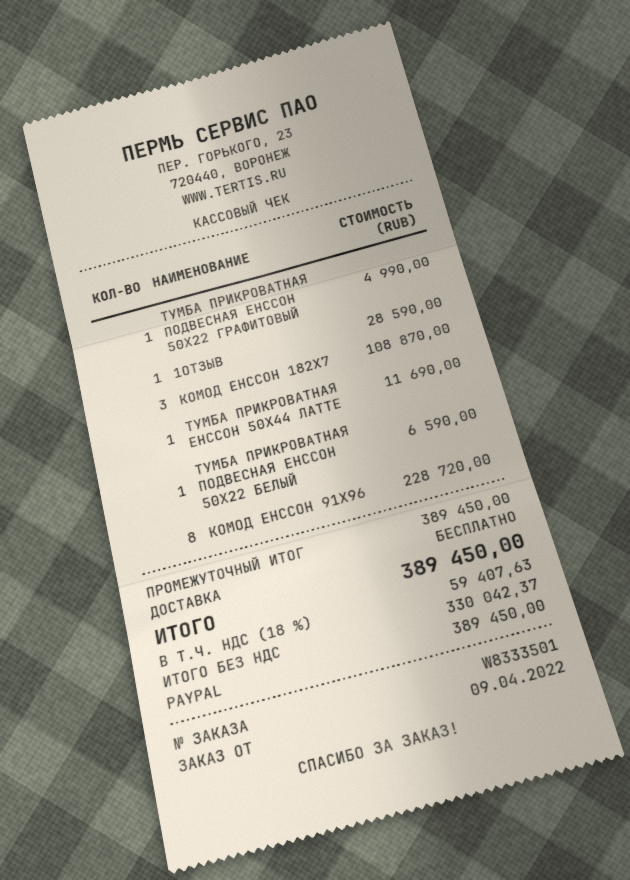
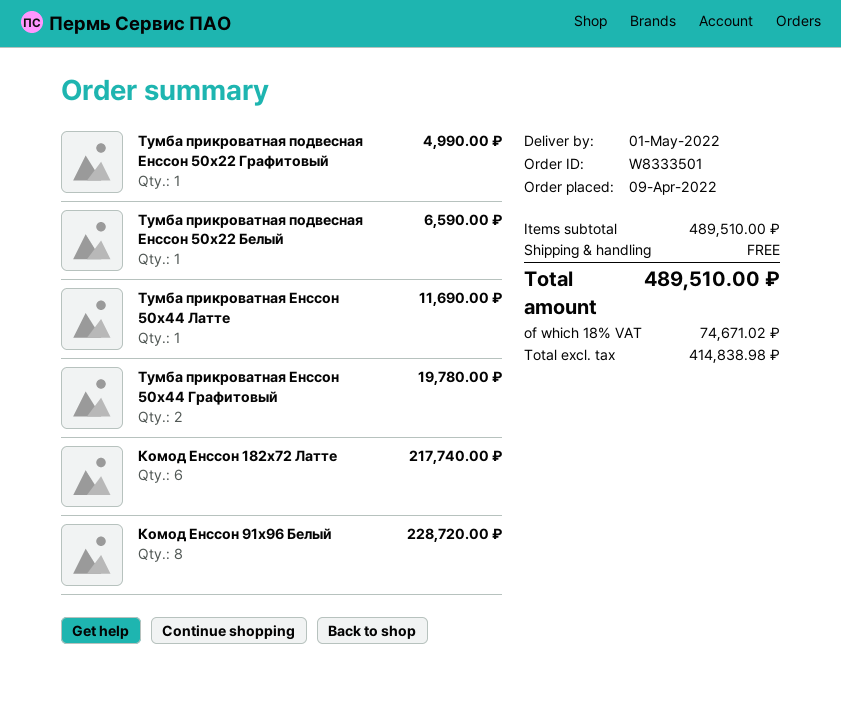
1ОТЗЫВ: 1 for 28590.00 -> none
КОМОД ЕНССОН 182X7: 3 for 108870.00 -> 6 for 217740.00
Тумба прикроватная Енссон 50x44 Графитовый: none -> 2 for 19780.00
subtotal: 389450.00 -> 489510.00
net: 330042.37 -> 414838.98
tax: 18% = 59407.63 -> 18% = 74671.02
total: 389450.00 -> 489510.00

